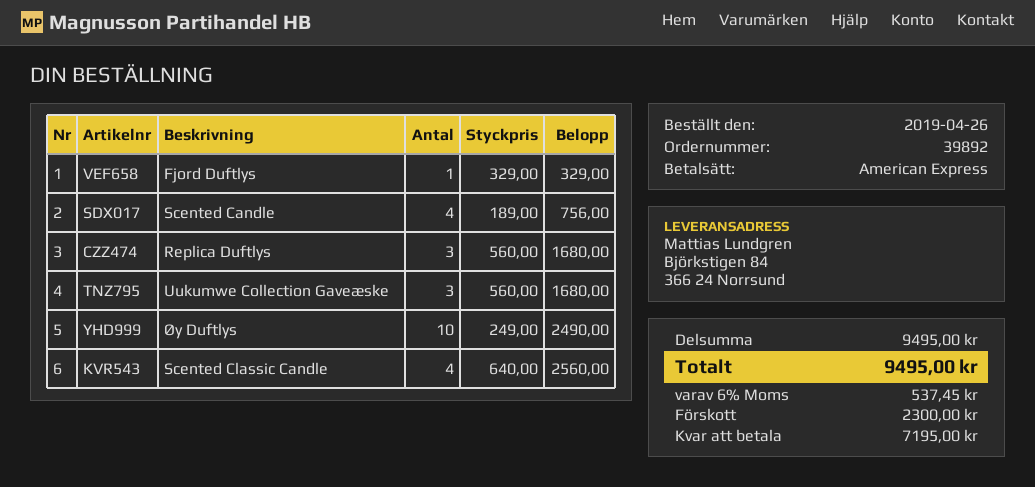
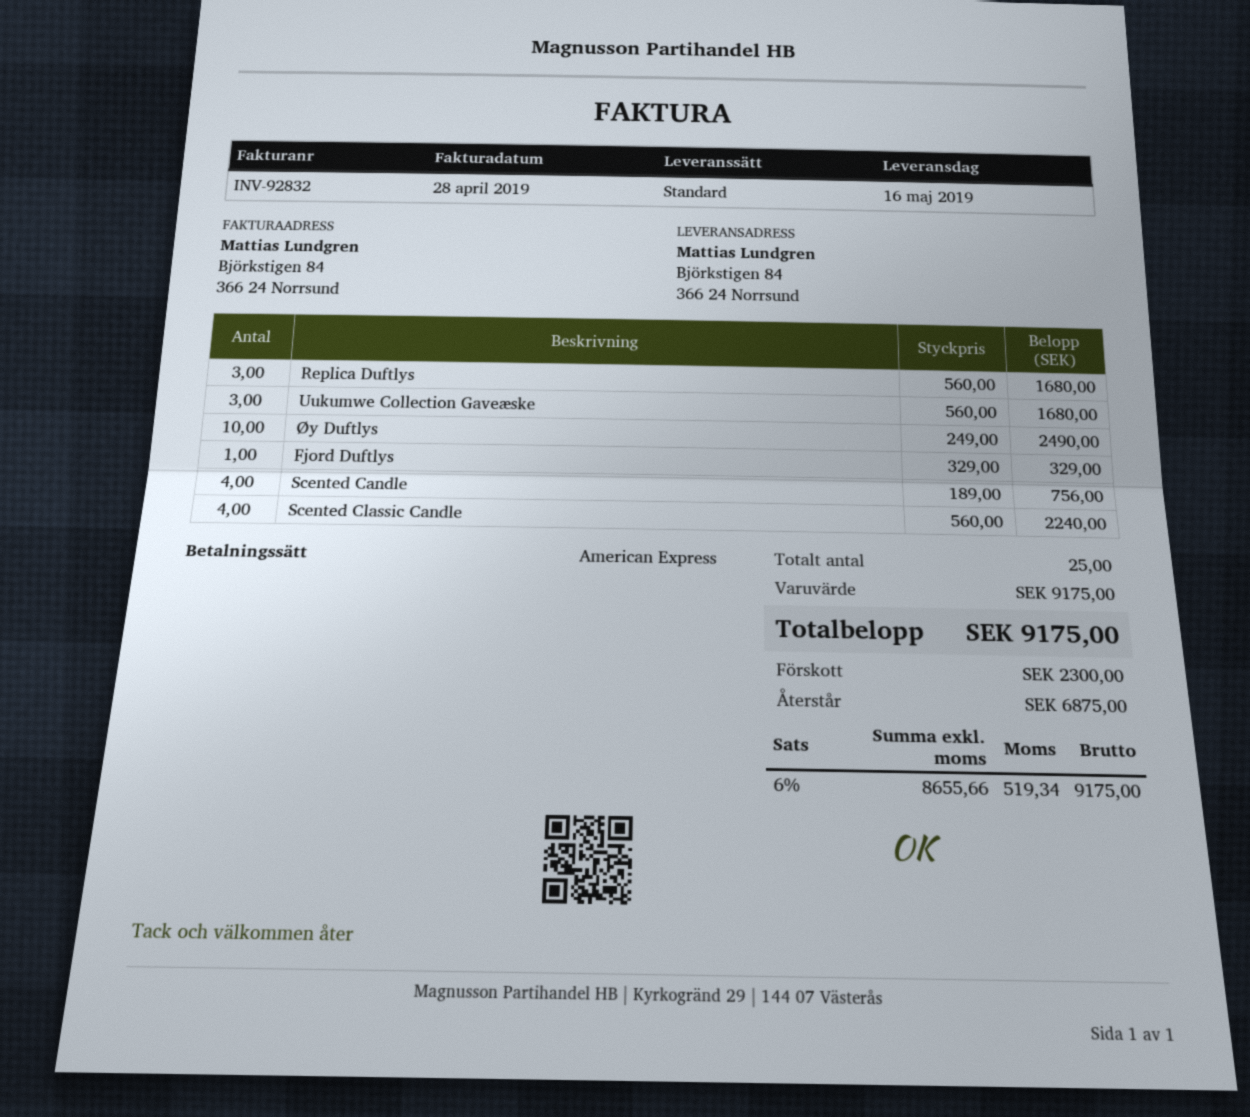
Scented Classic Candle: 4 x 640.00 = 2560.00 -> 4 x 560.00 = 2240.00
subtotal: 9495.00 -> 9175.00
tax: 6% = 537.45 -> 6% = 519.34
total: 9495.00 -> 9175.00
balance: 7195.00 -> 6875.00

